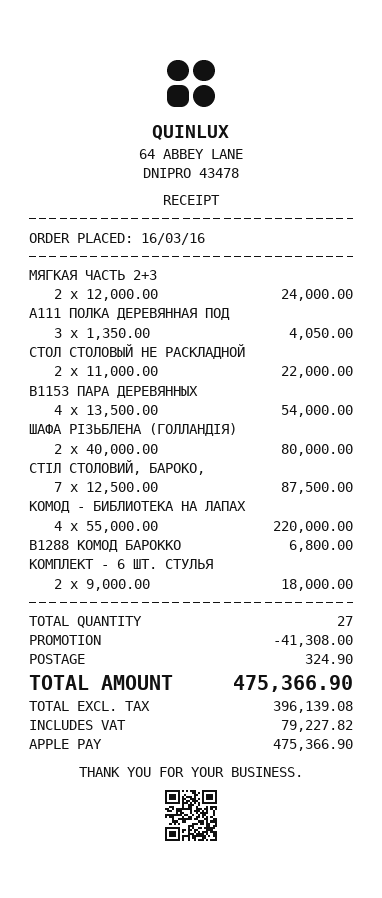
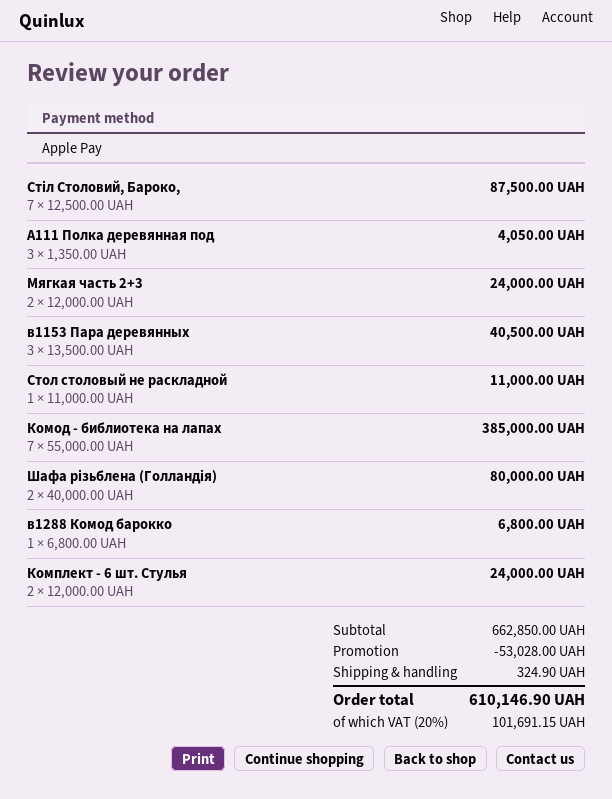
СТОЛ СТОЛОВЫЙ НЕ РАСКЛАДНОЙ: 2 x 11000.00 = 22000.00 -> 1 x 11000.00 = 11000.00
В1153 ПАРА ДЕРЕВЯННЫХ: 4 x 13500.00 = 54000.00 -> 3 x 13500.00 = 40500.00
КОМОД - БИБЛИОТЕКА НА ЛАПАХ: 4 x 55000.00 = 220000.00 -> 7 x 55000.00 = 385000.00
КОМПЛЕКТ - 6 ШТ. СТУЛЬЯ: 2 x 9000.00 = 18000.00 -> 2 x 12000.00 = 24000.00
discount: 41308.00 -> 53028.00
tax: 79227.82 -> 101691.15
total: 475366.90 -> 610146.90

